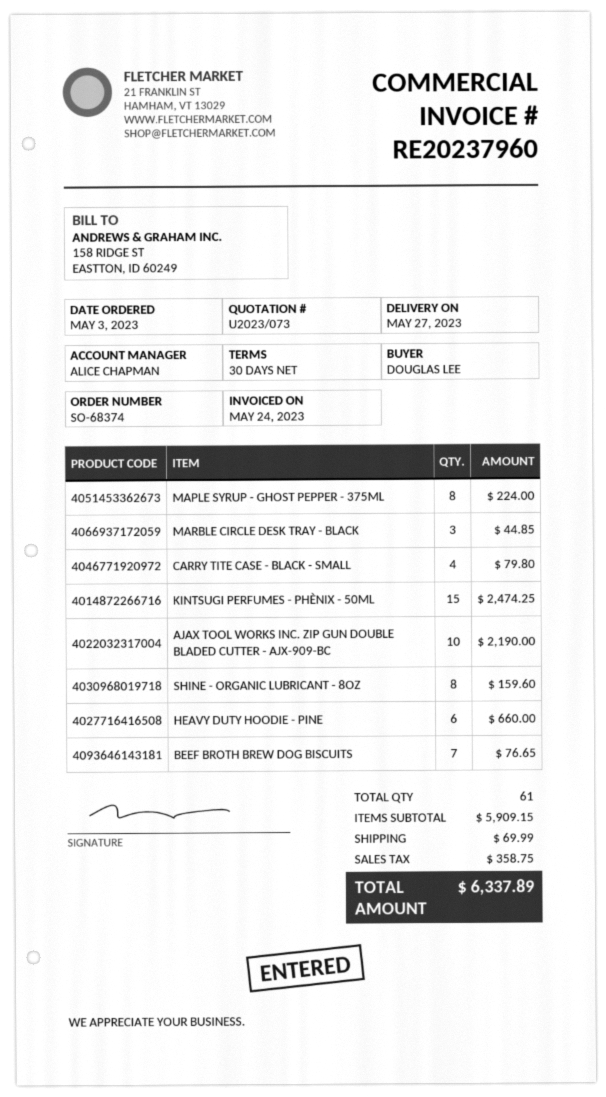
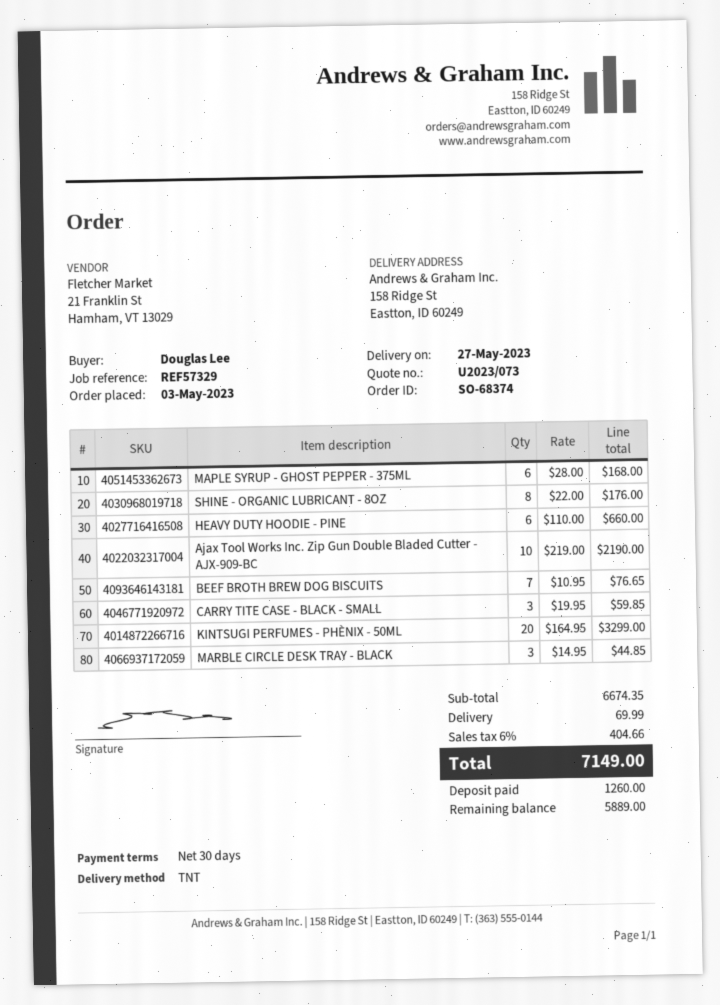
MAPLE SYRUP - GHOST PEPPER - 375ML: 8 for 224.00 -> 6 for 168.00
CARRY TITE CASE - BLACK - SMALL: 4 for 79.80 -> 3 for 59.85
KINTSUGI PERFUMES - PHÈNIX - 50ML: 15 for 2474.25 -> 20 for 3299.00
SHINE - ORGANIC LUBRICANT - 8OZ: 8 for 159.60 -> 8 for 176.00
subtotal: 5909.15 -> 6674.35
tax: 358.75 -> 404.66
total: 6337.89 -> 7149.00

